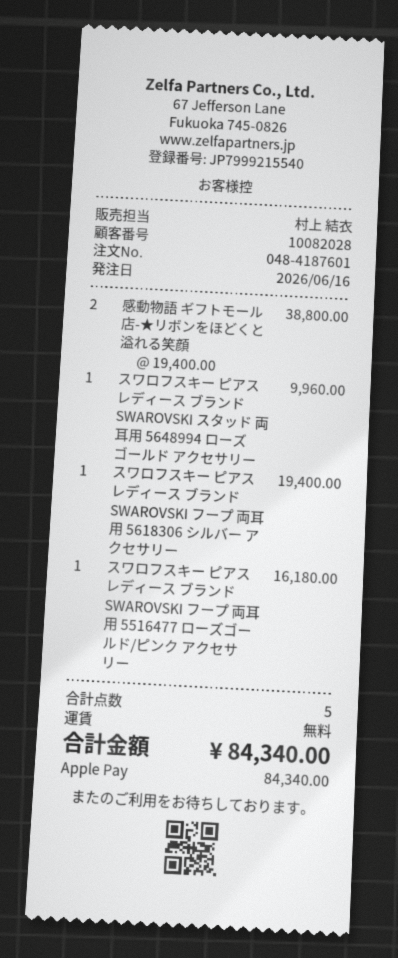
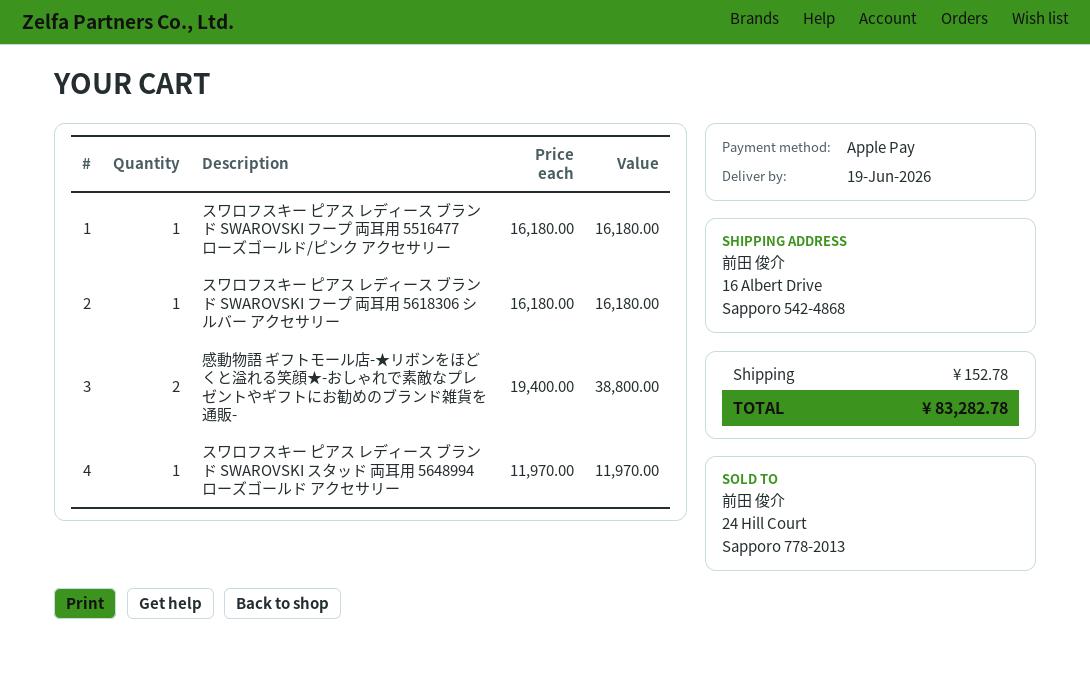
スワロフスキー ピアス レディース ブランド SWAROVSKI スタッド 両耳用 5648994 ローズゴールド アクセサリー: 1 x 9960.00 = 9960.00 -> 1 x 11970.00 = 11970.00
スワロフスキー ピアス レディース ブランド SWAROVSKI フープ 両耳用 5618306 シルバー アクセサリー: 1 x 19400.00 = 19400.00 -> 1 x 16180.00 = 16180.00
shipping: 0.00 -> 152.78
total: 84340.00 -> 83282.78

